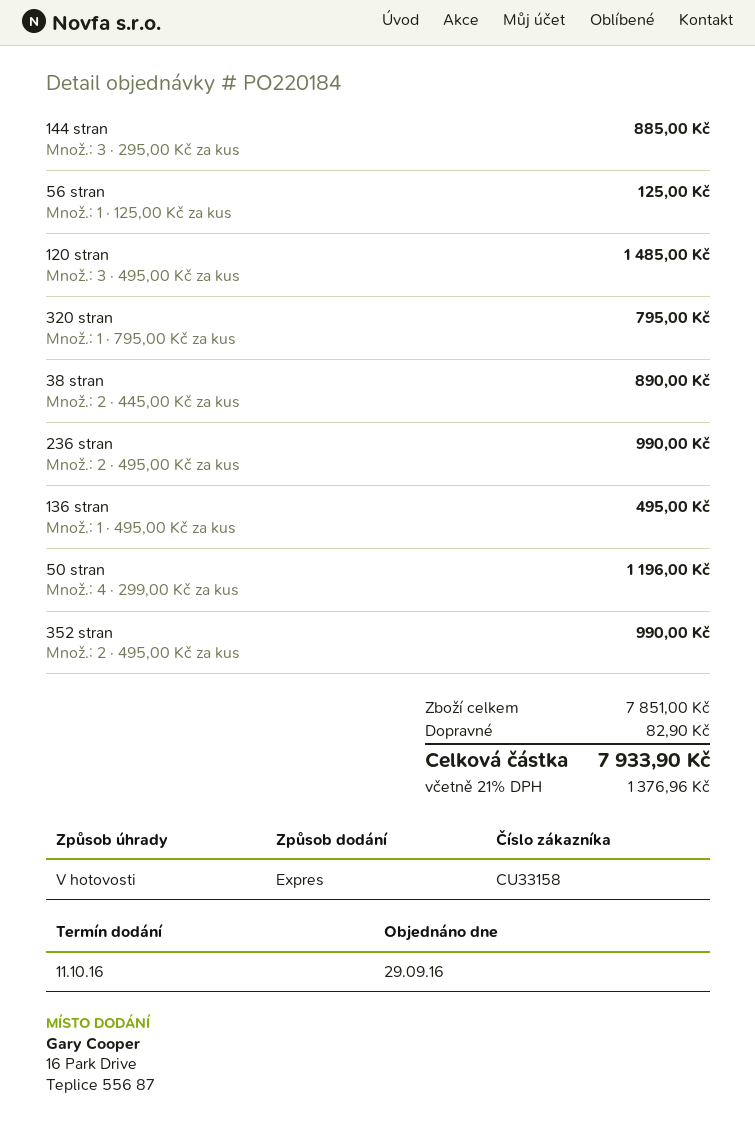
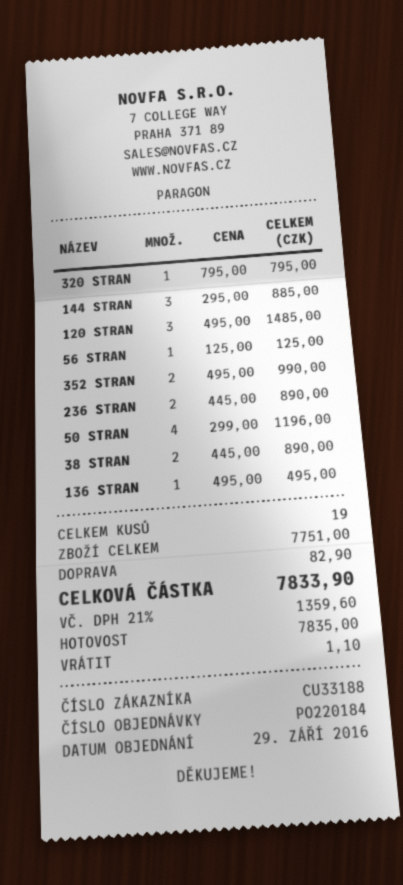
customer number: CU33158 -> CU33188
236 stran: 2 x 495.00 = 990.00 -> 2 x 445.00 = 890.00
subtotal: 7851.00 -> 7751.00
tax: 21% = 1376.96 -> 21% = 1359.60
total: 7933.90 -> 7833.90

